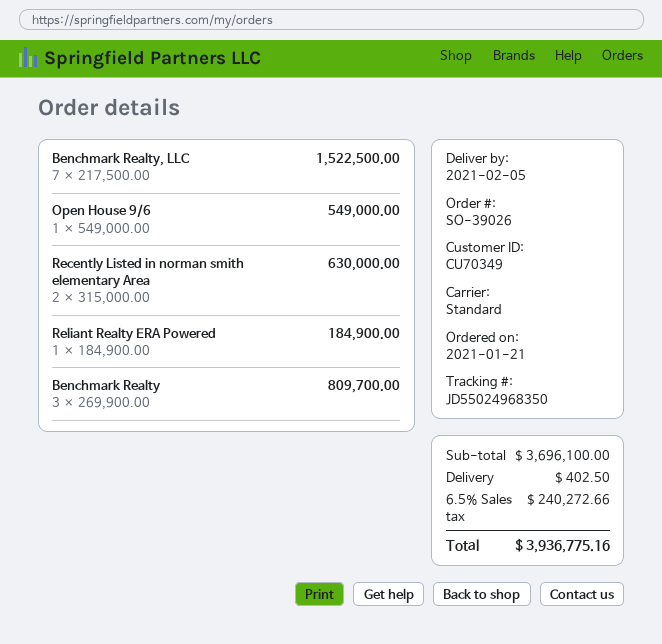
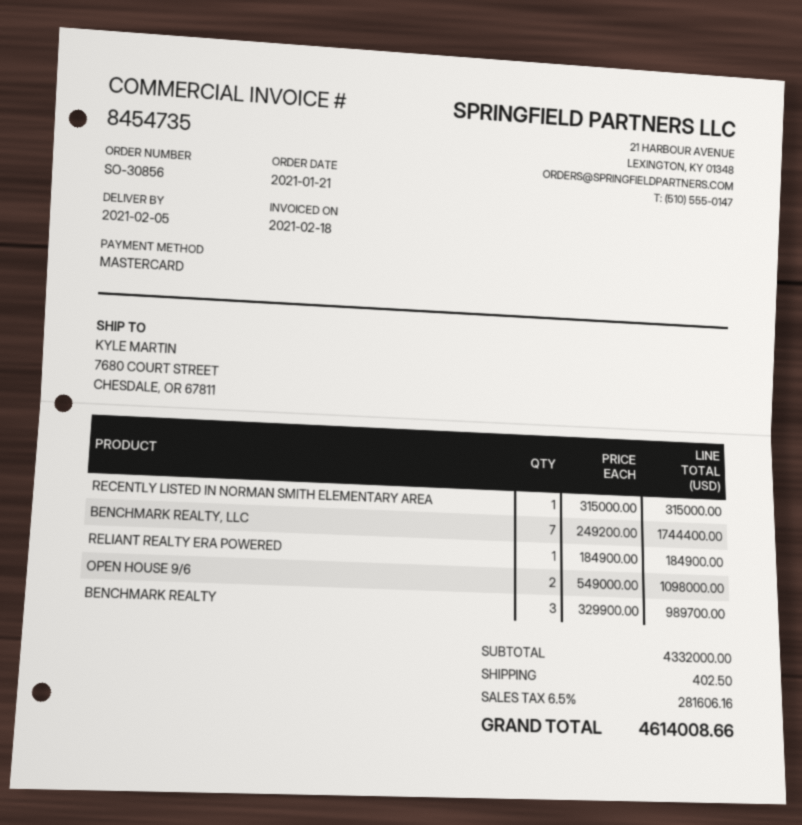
order number: SO-39026 -> SO-30856
Benchmark Realty, LLC: 7 x 217500.00 = 1522500.00 -> 7 x 249200.00 = 1744400.00
Open House 9/6: 1 x 549000.00 = 549000.00 -> 2 x 549000.00 = 1098000.00
Recently Listed in norman smith elementary Area: 2 x 315000.00 = 630000.00 -> 1 x 315000.00 = 315000.00
Benchmark Realty: 3 x 269900.00 = 809700.00 -> 3 x 329900.00 = 989700.00
subtotal: 3696100.00 -> 4332000.00
tax: 6.5% = 240272.66 -> 6.5% = 281606.16
total: 3936775.16 -> 4614008.66

